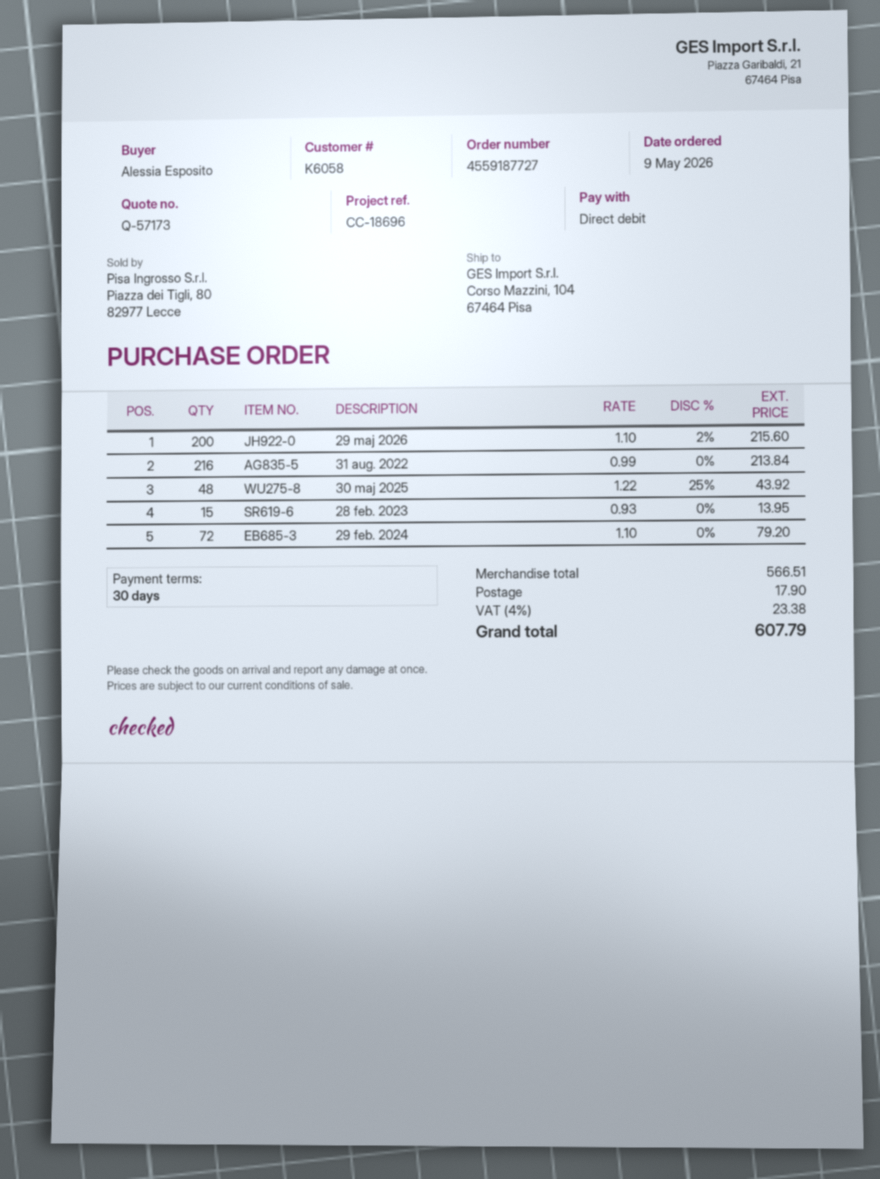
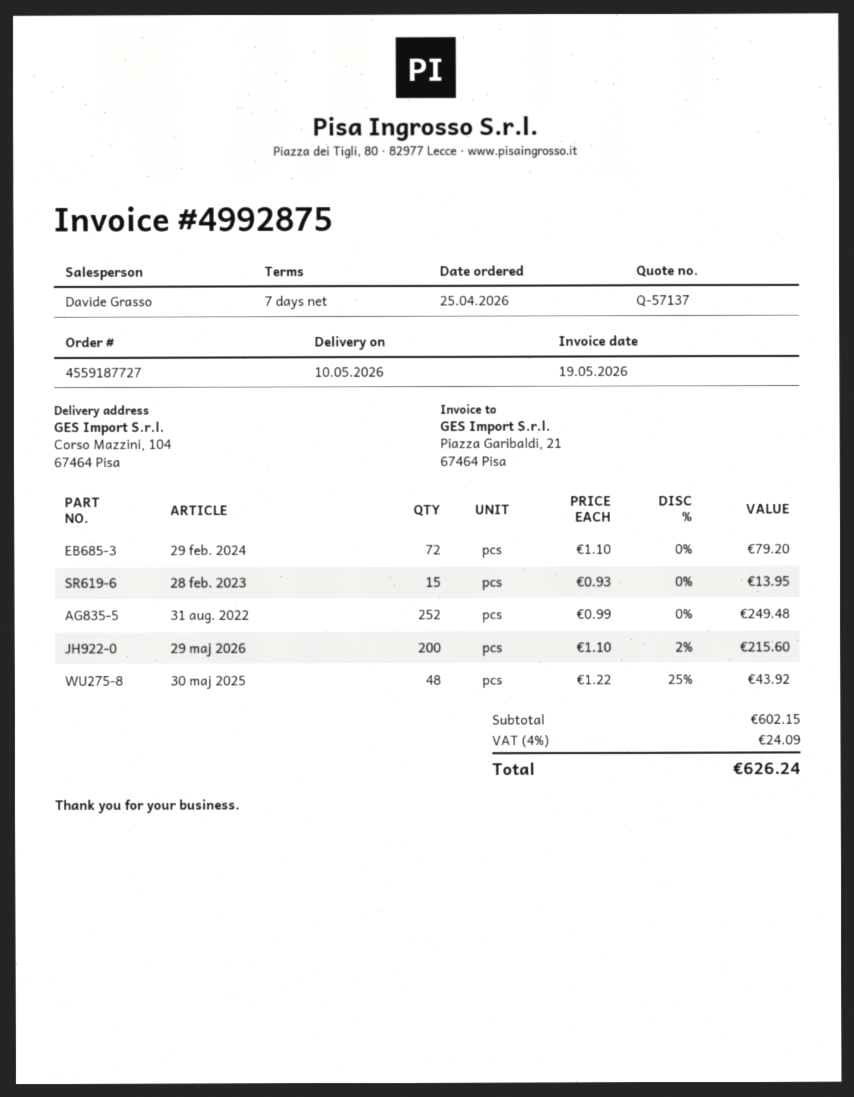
quote number: Q-57173 -> Q-57137
order date: 2026-05-09 -> 2026-04-25
payment terms: 30 days -> 7 days
31 aug. 2022: 216 x 0.99 = 213.84 -> 252 x 0.99 = 249.48
subtotal: 566.51 -> 602.15
shipping: 17.90 -> none
tax: 4% = 23.38 -> 4% = 24.09
total: 607.79 -> 626.24

